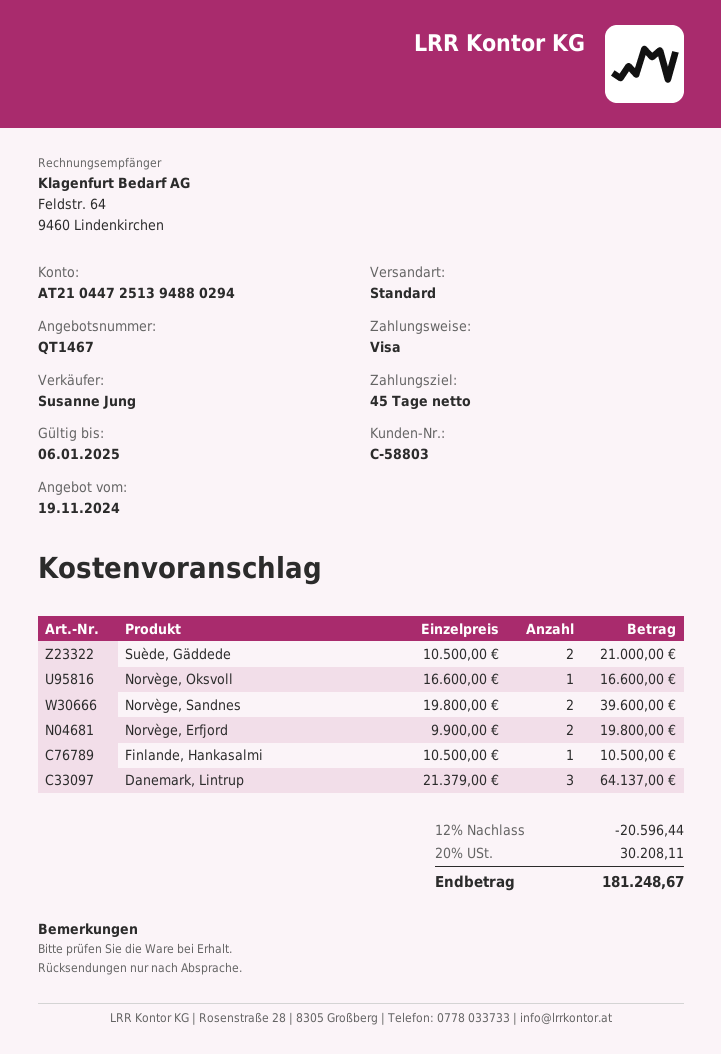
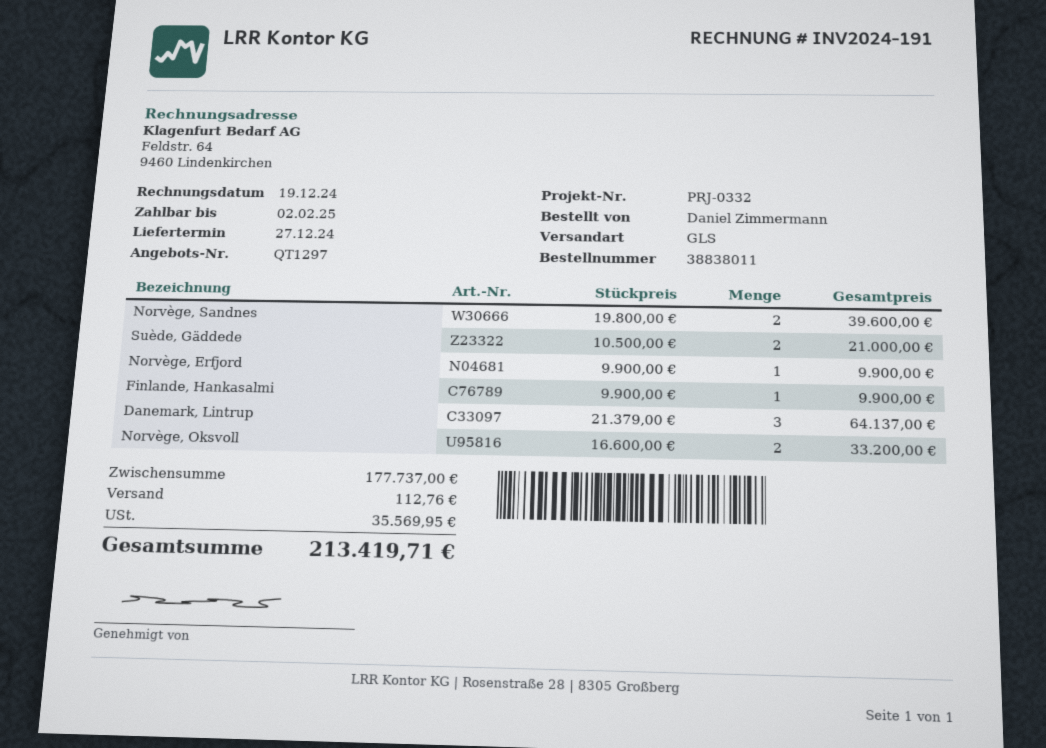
quote number: QT1467 -> QT1297
shipping method: standard -> GLS
Norvège, Oksvoll: 1 x 16600.00 = 16600.00 -> 2 x 16600.00 = 33200.00
Norvège, Erfjord: 2 x 9900.00 = 19800.00 -> 1 x 9900.00 = 9900.00
Finlande, Hankasalmi: 1 x 10500.00 = 10500.00 -> 1 x 9900.00 = 9900.00
discount: 12% = 20596.44 -> none
shipping: none -> 112.76
tax: 30208.11 -> 35569.95
total: 181248.67 -> 213419.71

